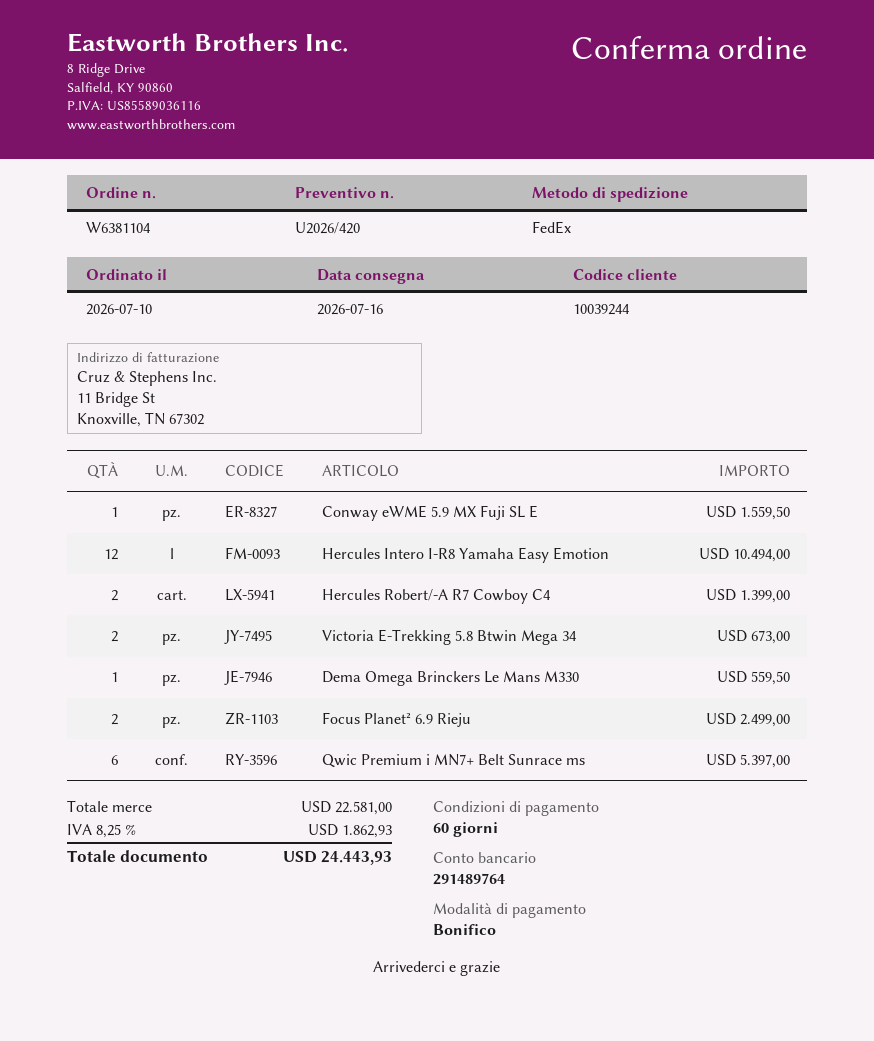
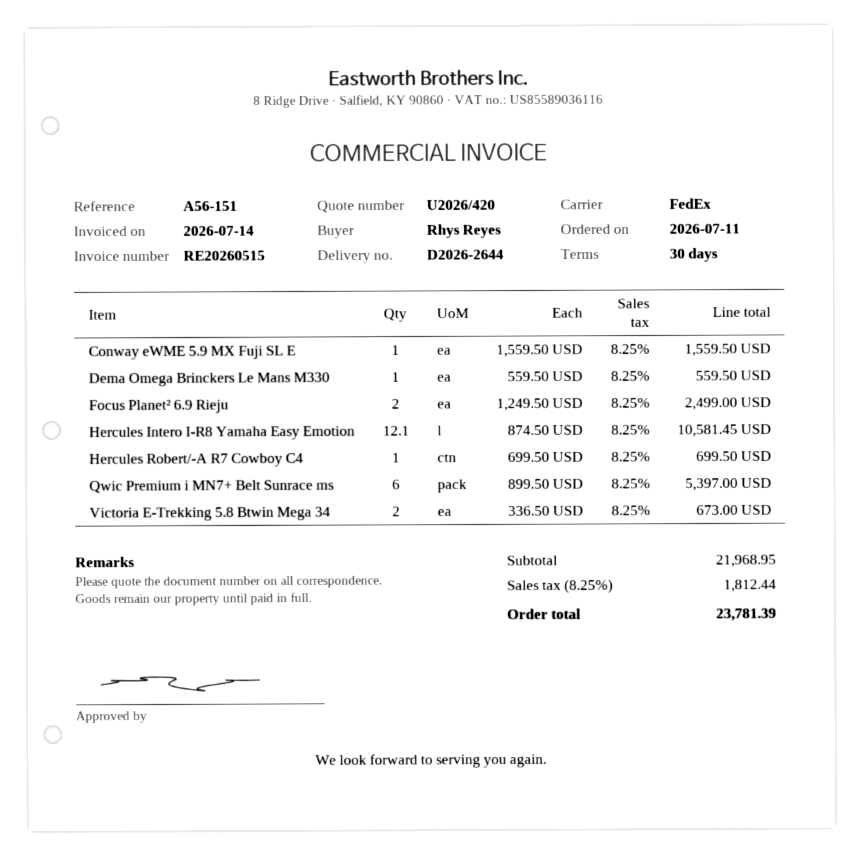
order date: 2026-07-10 -> 2026-07-11
payment terms: 60 days -> 30 days
Hercules Intero I-R8 Yamaha Easy Emotion: 12 for 10494.00 -> 12.1 for 10581.45
Hercules Robert/-A R7 Cowboy C4: 2 for 1399.00 -> 1 for 699.50
subtotal: 22581.00 -> 21968.95
tax: 8.25% = 1862.93 -> 8.25% = 1812.44
total: 24443.93 -> 23781.39

